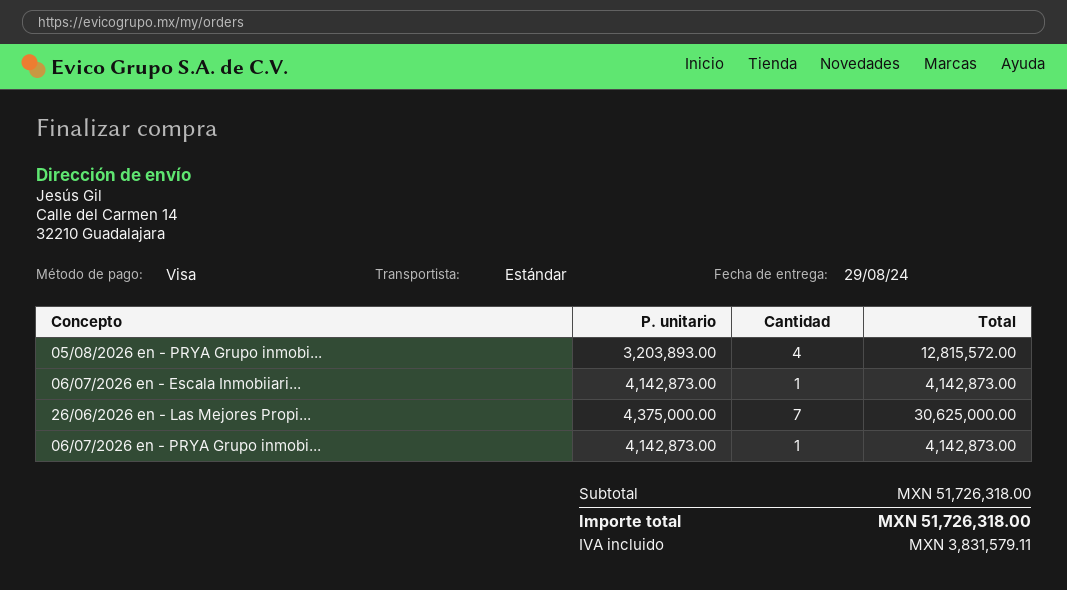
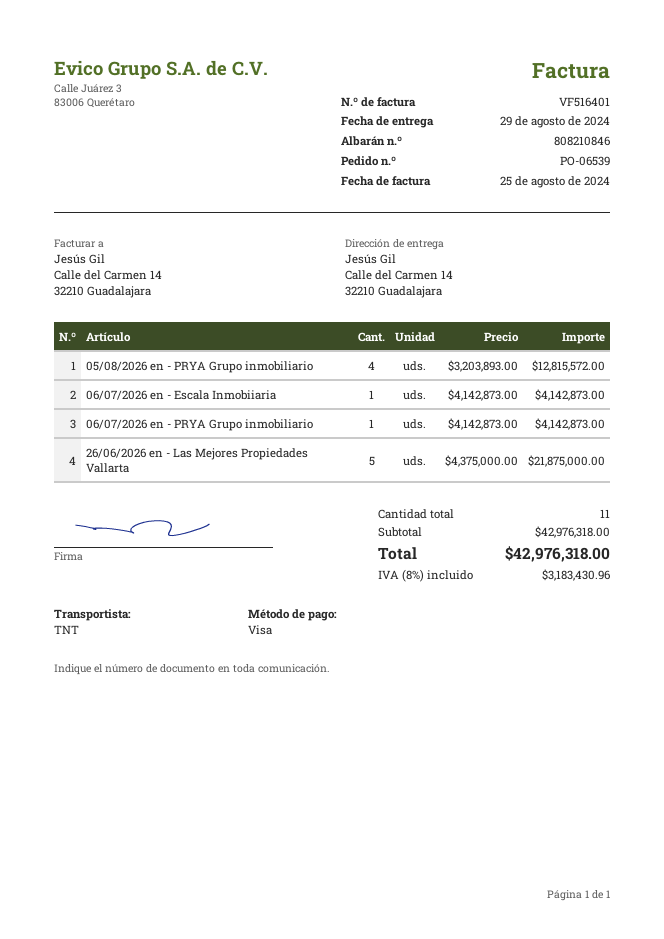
shipping method: standard -> TNT
26/06/2026 en - Las Mejores Propi...: 7 x 4375000.00 = 30625000.00 -> 5 x 4375000.00 = 21875000.00
subtotal: 51726318.00 -> 42976318.00
tax: 3831579.11 -> 3183430.96
total: 51726318.00 -> 42976318.00

